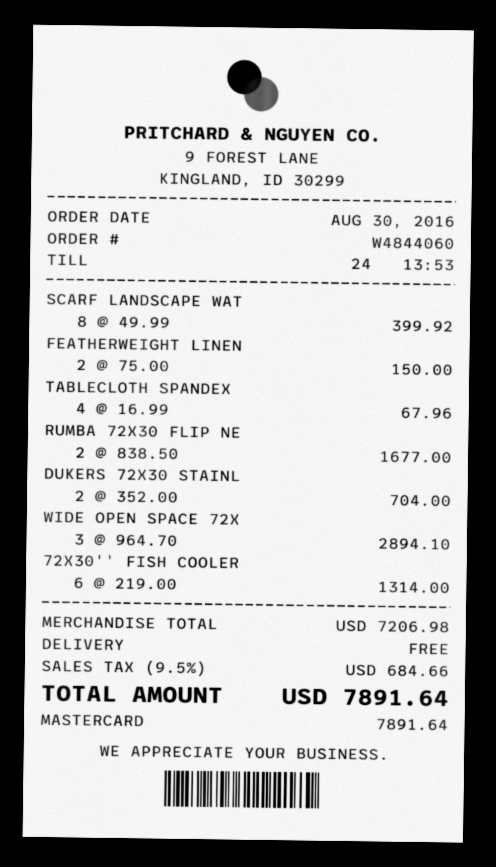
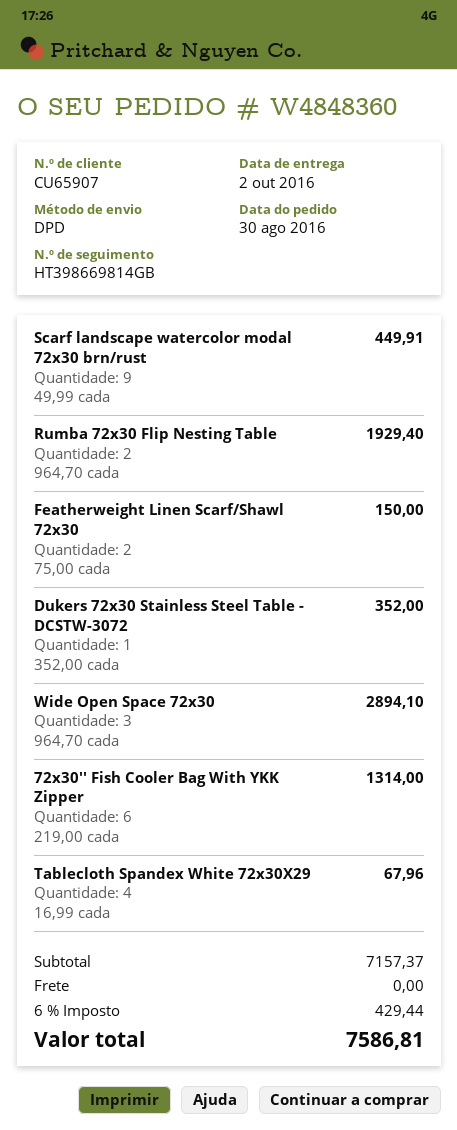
order number: W4844060 -> W4848360
SCARF LANDSCAPE WAT: 8 x 49.99 = 399.92 -> 9 x 49.99 = 449.91
RUMBA 72X30 FLIP NE: 2 x 838.50 = 1677.00 -> 2 x 964.70 = 1929.40
DUKERS 72X30 STAINL: 2 x 352.00 = 704.00 -> 1 x 352.00 = 352.00
subtotal: 7206.98 -> 7157.37
tax: 9.5% = 684.66 -> 6% = 429.44
total: 7891.64 -> 7586.81

